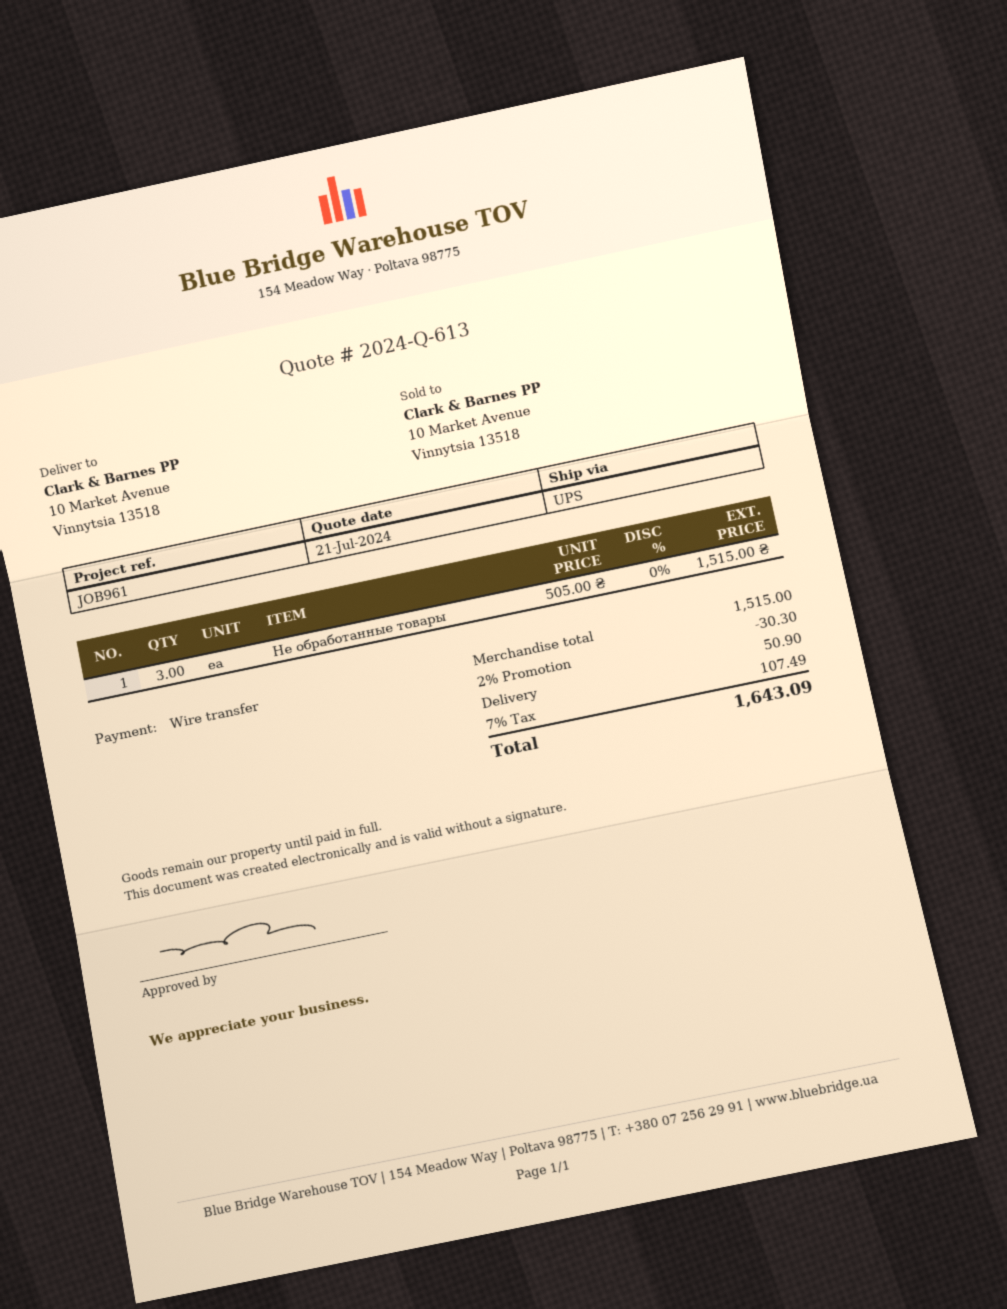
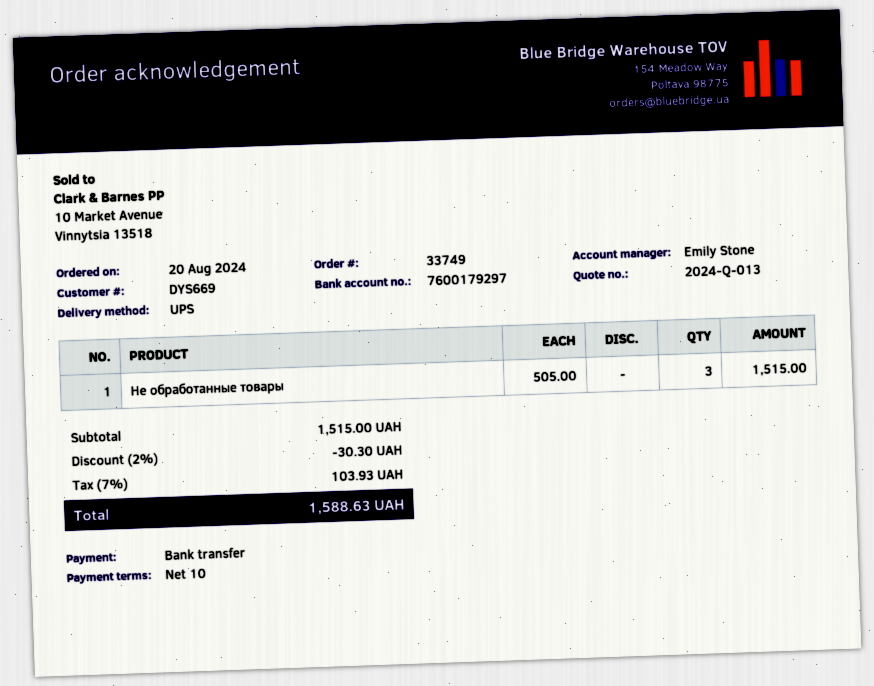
quote number: 2024-Q-613 -> 2024-Q-013
shipping: 50.90 -> none
tax: 7% = 107.49 -> 7% = 103.93
total: 1643.09 -> 1588.63

